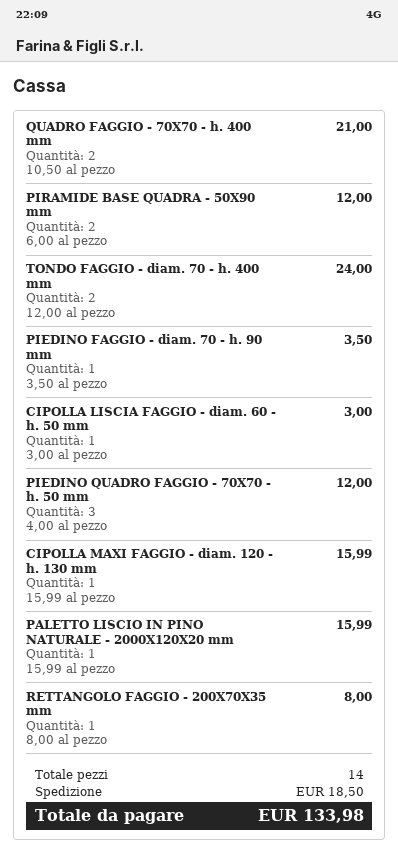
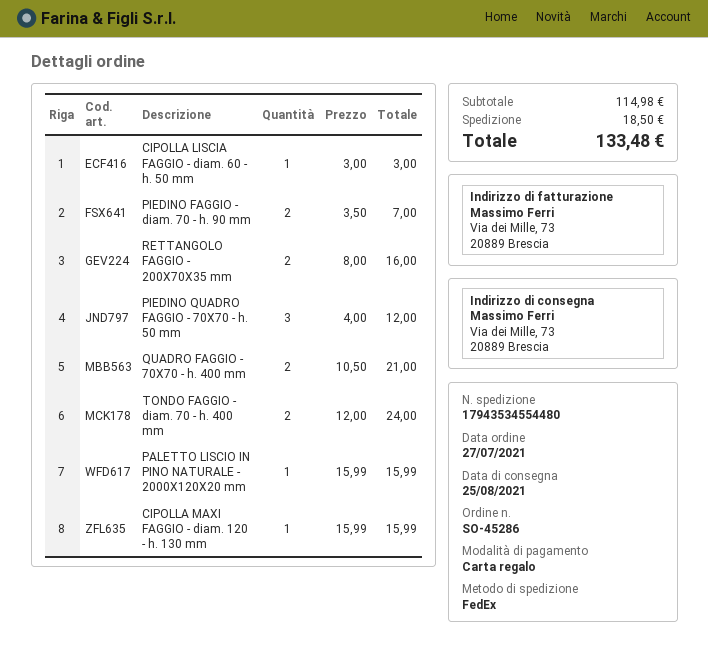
PIRAMIDE BASE QUADRA - 50X90 mm: 2 x 6.00 = 12.00 -> none
PIEDINO FAGGIO - diam. 70 - h. 90 mm: 1 x 3.50 = 3.50 -> 2 x 3.50 = 7.00
RETTANGOLO FAGGIO - 200X70X35 mm: 1 x 8.00 = 8.00 -> 2 x 8.00 = 16.00
total: 133.98 -> 133.48

